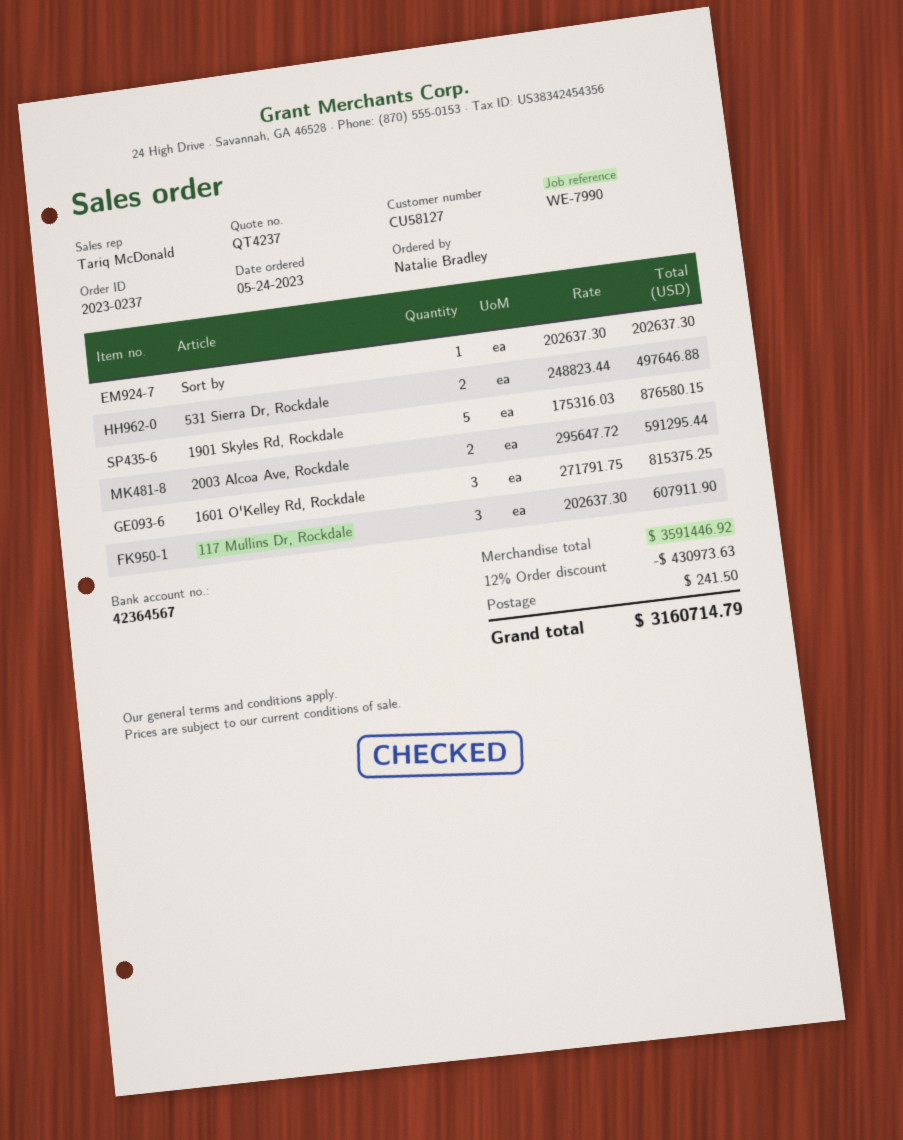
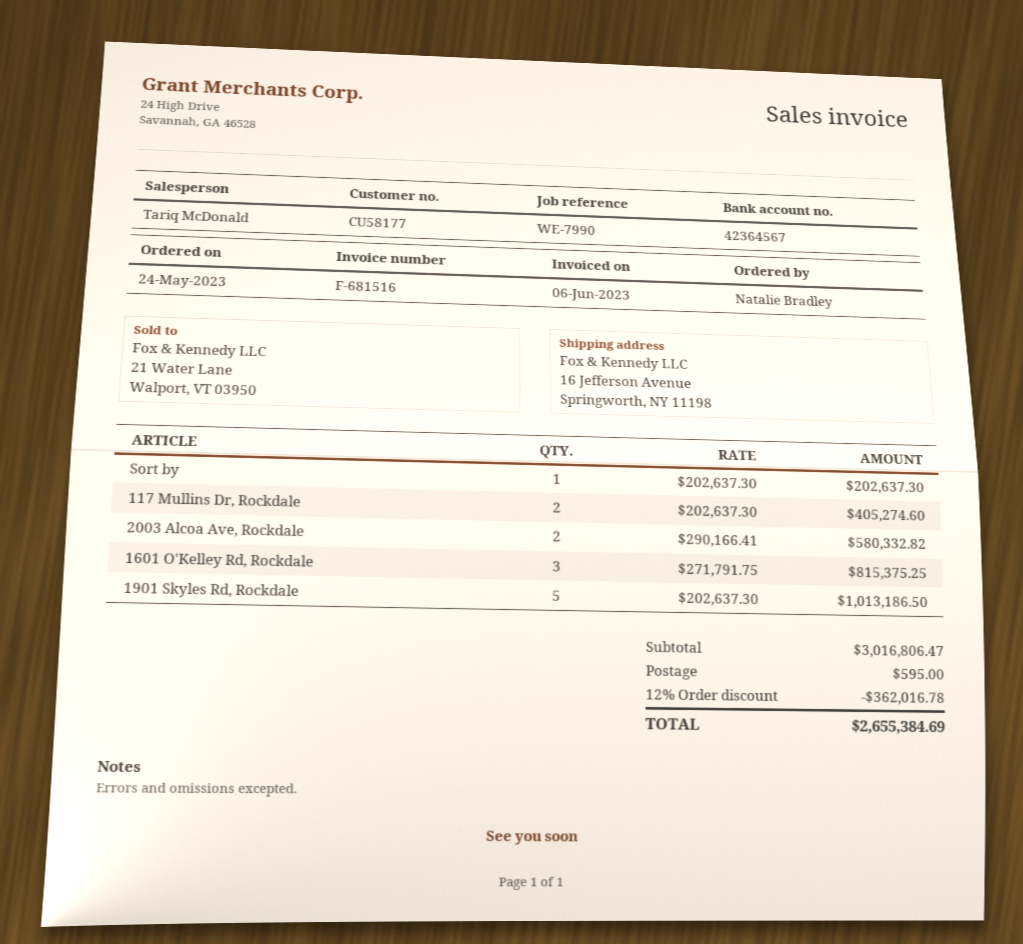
customer number: CU58127 -> CU58177
531 Sierra Dr, Rockdale: 2 x 248823.44 = 497646.88 -> none
1901 Skyles Rd, Rockdale: 5 x 175316.03 = 876580.15 -> 5 x 202637.30 = 1013186.50
2003 Alcoa Ave, Rockdale: 2 x 295647.72 = 591295.44 -> 2 x 290166.41 = 580332.82
117 Mullins Dr, Rockdale: 3 x 202637.30 = 607911.90 -> 2 x 202637.30 = 405274.60
subtotal: 3591446.92 -> 3016806.47
discount: 12% = 430973.63 -> 12% = 362016.78
shipping: 241.50 -> 595.00
total: 3160714.79 -> 2655384.69

